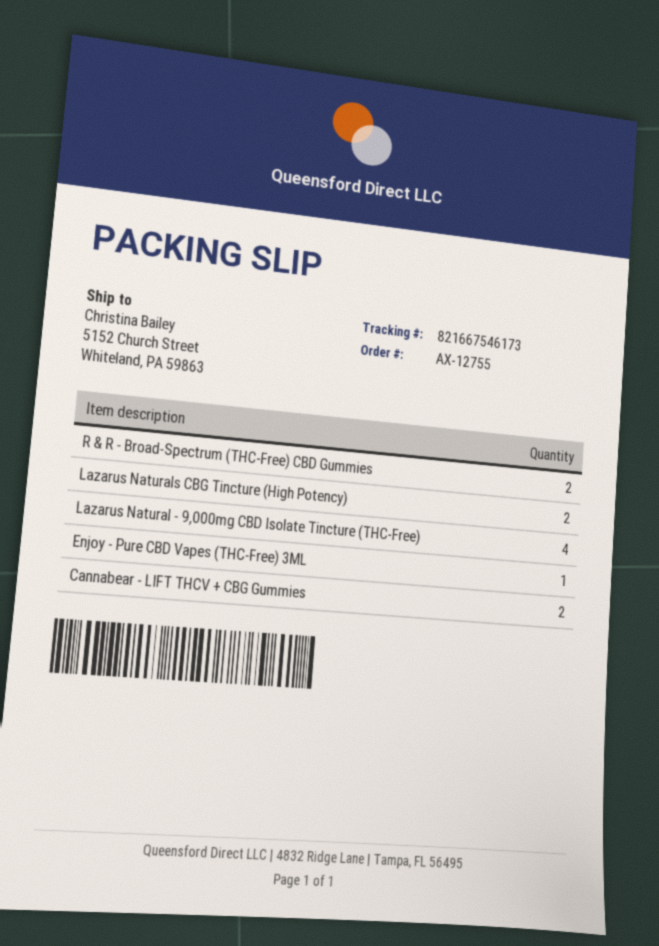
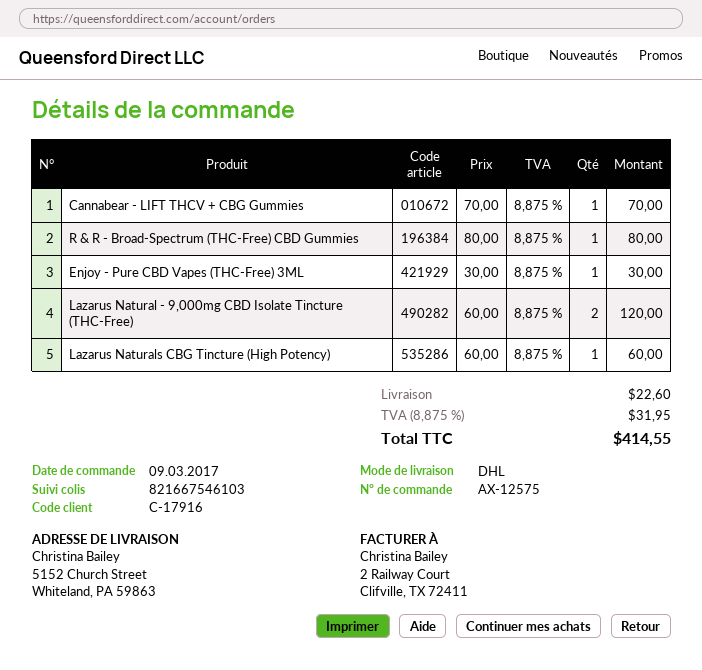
order number: AX-12755 -> AX-12575
tracking number: 821667546173 -> 821667546103
R & R - Broad-Spectrum (THC-Free) CBD Gummies: 2 -> 1
Lazarus Naturals CBG Tincture (High Potency): 2 -> 1
Lazarus Natural - 9,000mg CBD Isolate Tincture (THC-Free): 4 -> 2
Cannabear - LIFT THCV + CBG Gummies: 2 -> 1

